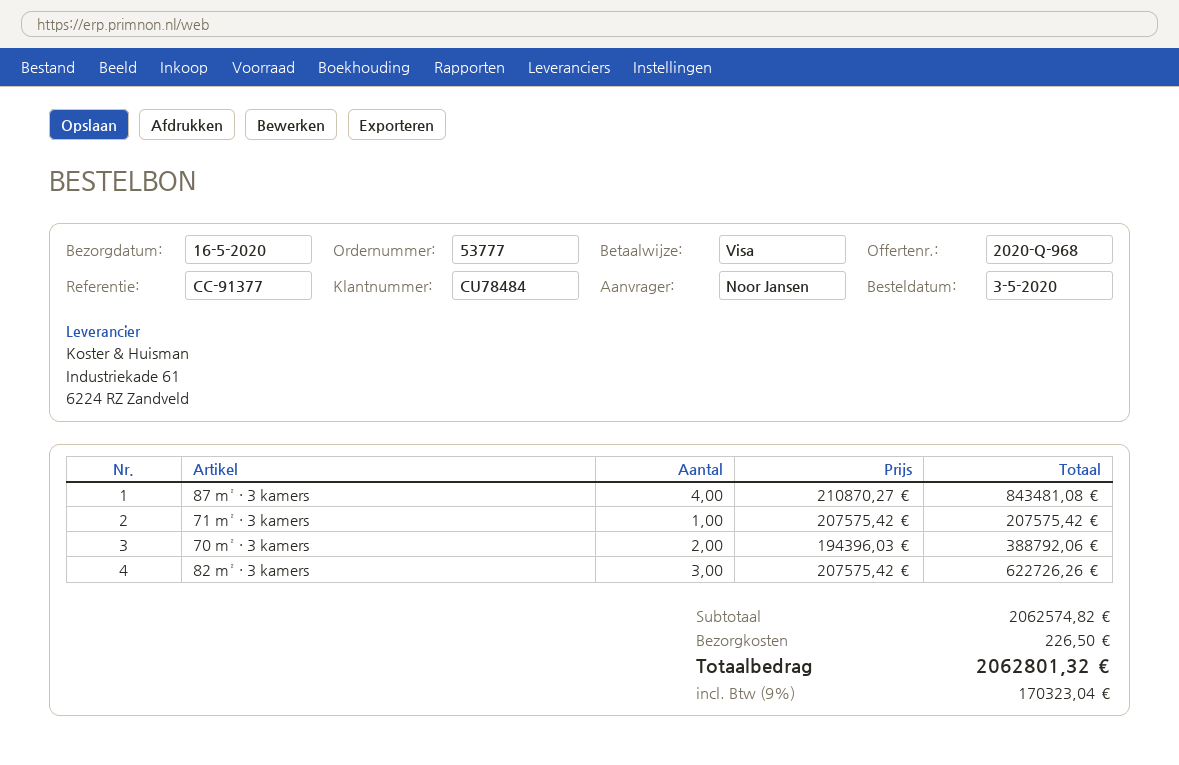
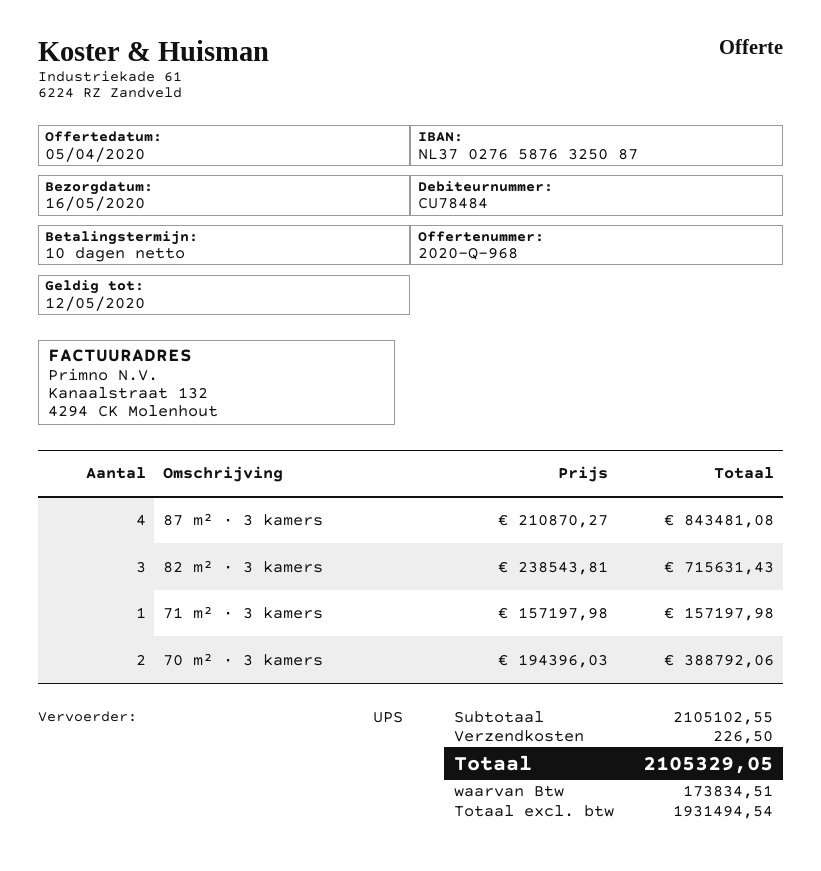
71 m² · 3 kamers: 1 x 207575.42 = 207575.42 -> 1 x 157197.98 = 157197.98
82 m² · 3 kamers: 3 x 207575.42 = 622726.26 -> 3 x 238543.81 = 715631.43
subtotal: 2062574.82 -> 2105102.55
tax: 170323.04 -> 173834.51
total: 2062801.32 -> 2105329.05

